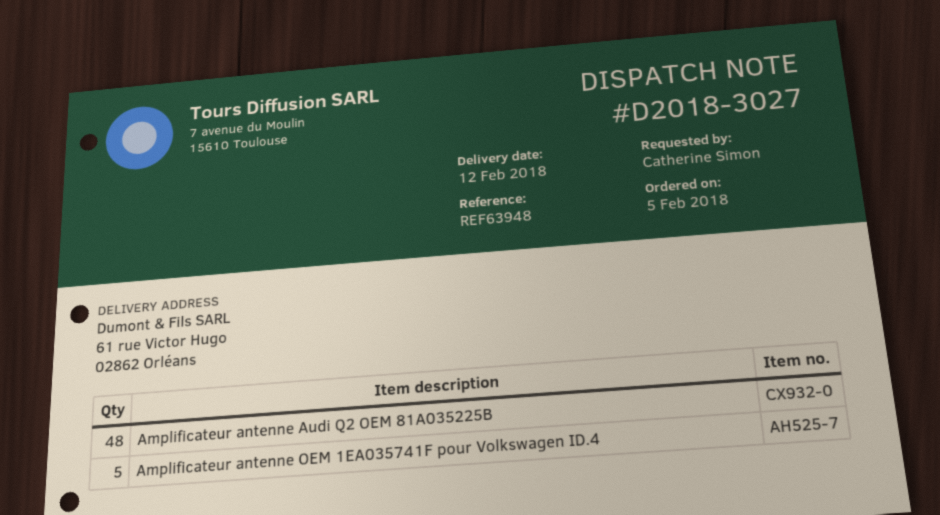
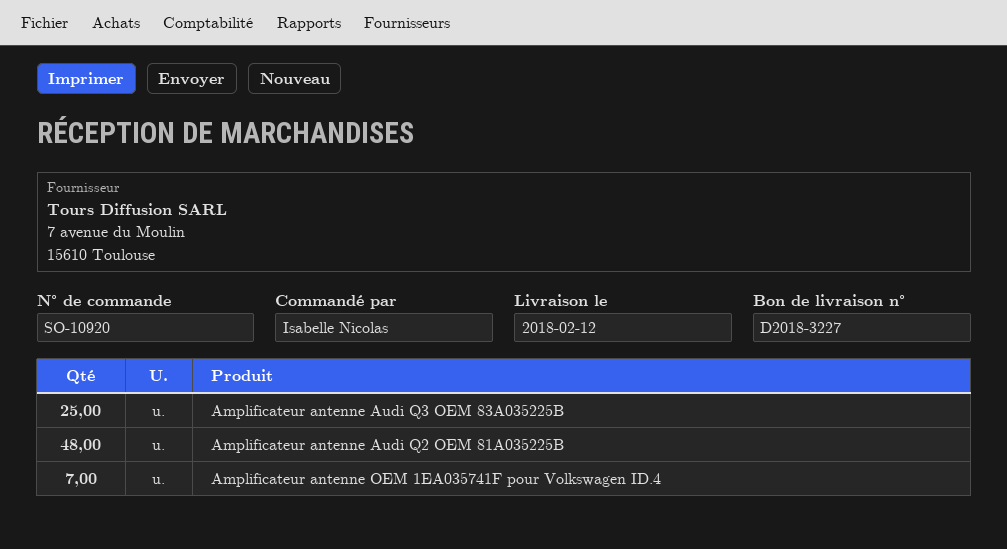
delivery note number: D2018-3027 -> D2018-3227
ordered by: Catherine Simon -> Isabelle Nicolas
Amplificateur antenne OEM 1EA035741F pour Volkswagen ID.4: 5 -> 7
Amplificateur antenne Audi Q3 OEM 83A035225B: none -> 25

